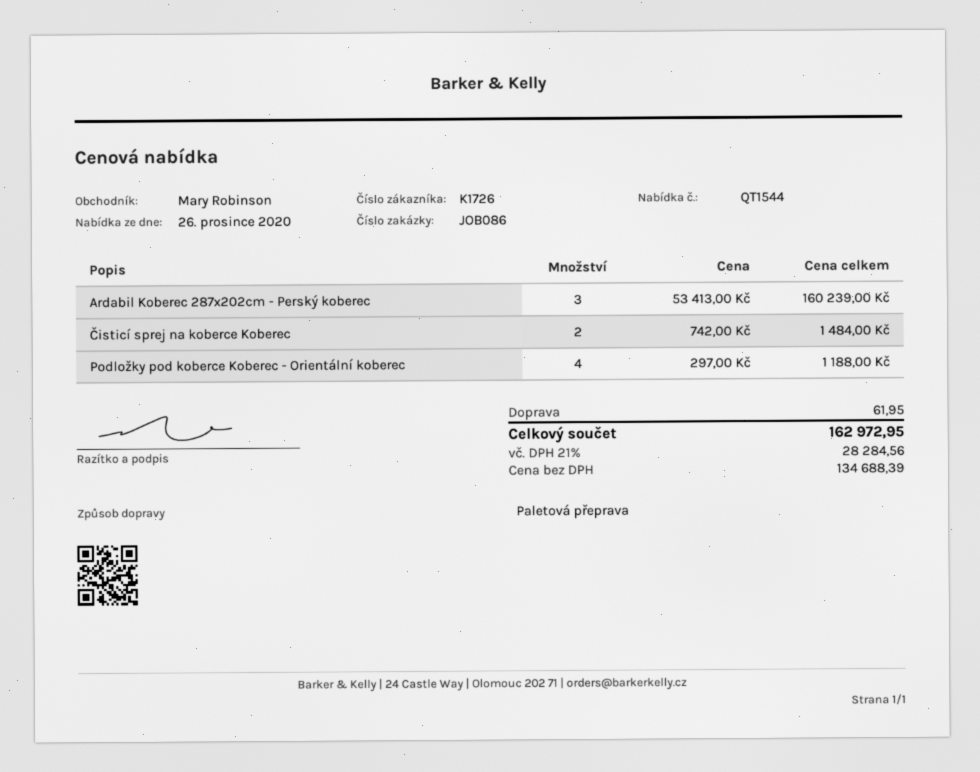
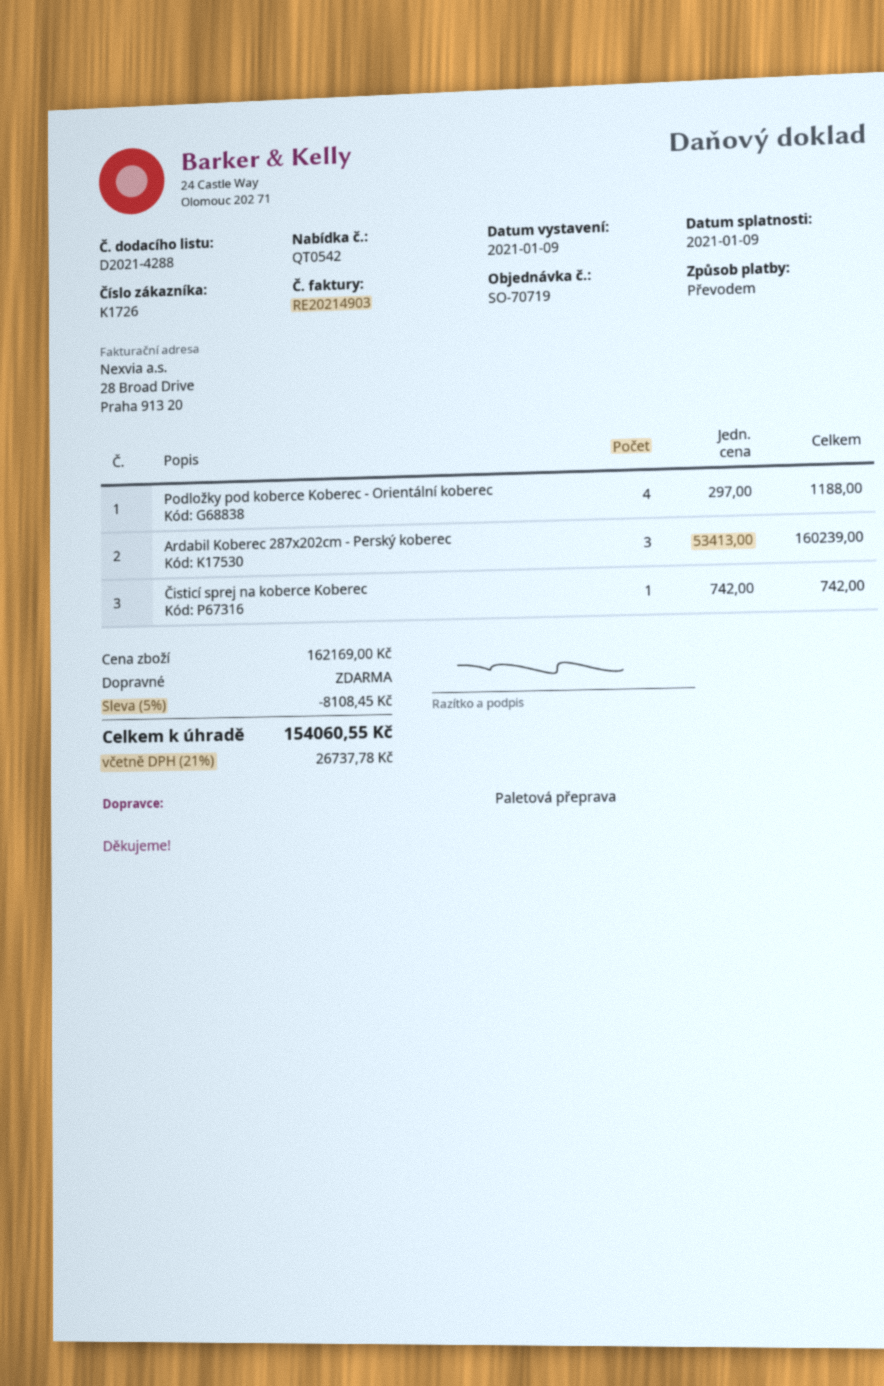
quote number: QT1544 -> QT0542
Čisticí sprej na koberce Koberec: 2 x 742.00 = 1484.00 -> 1 x 742.00 = 742.00
discount: none -> 5% = 8108.45
shipping: 61.95 -> 0.00
tax: 21% = 28284.56 -> 21% = 26737.78
total: 162972.95 -> 154060.55

